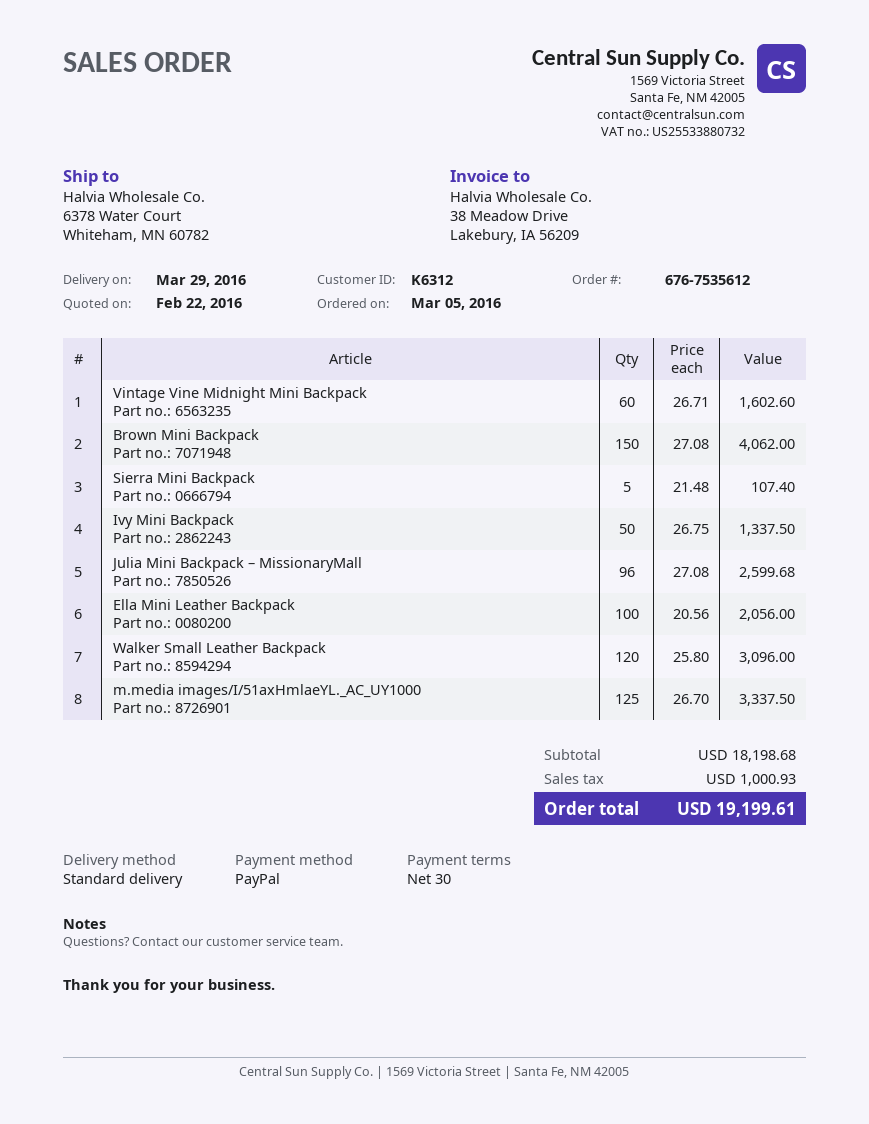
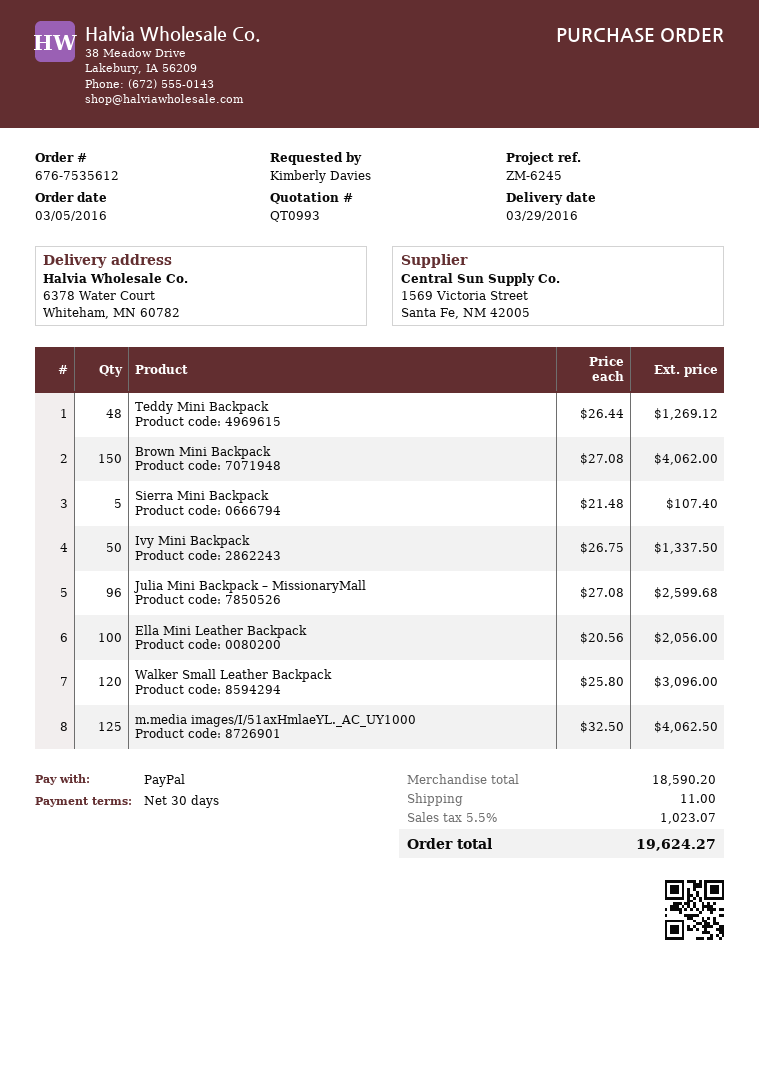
Vintage Vine Midnight Mini Backpack: 60 x 26.71 = 1602.60 -> none
m.media images/I/51axHmlaeYL._AC_UY1000: 125 x 26.70 = 3337.50 -> 125 x 32.50 = 4062.50
Teddy Mini Backpack: none -> 48 x 26.44 = 1269.12
subtotal: 18198.68 -> 18590.20
shipping: none -> 11.00
tax: 1000.93 -> 1023.07
total: 19199.61 -> 19624.27

